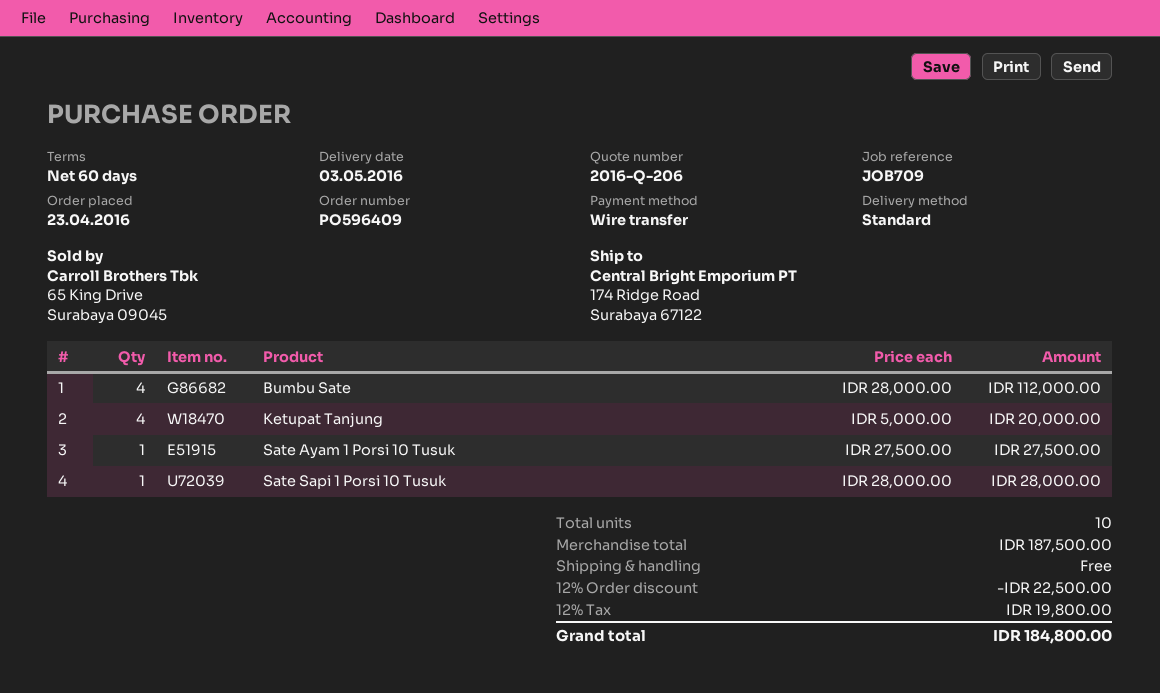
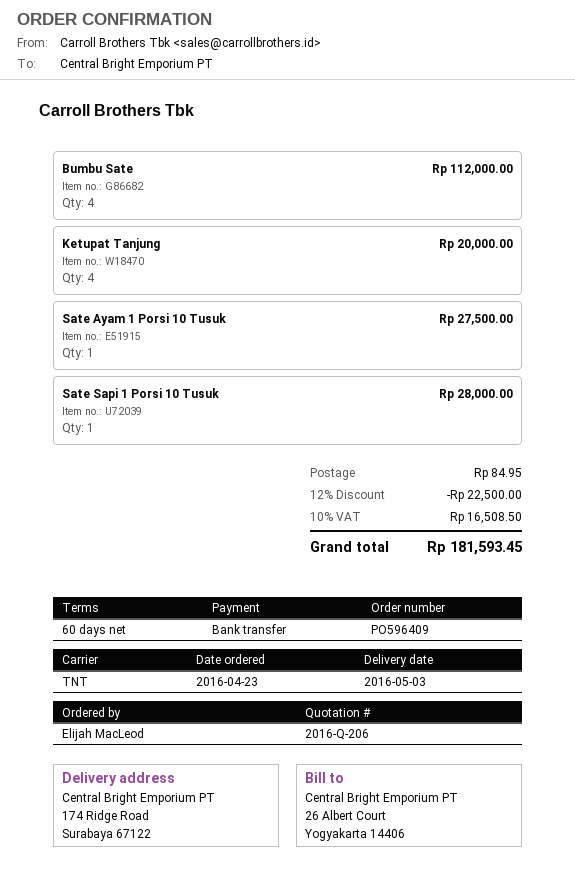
shipping method: standard -> TNT
shipping: 0.00 -> 84.95
tax: 12% = 19800.00 -> 10% = 16508.50
total: 184800.00 -> 181593.45

